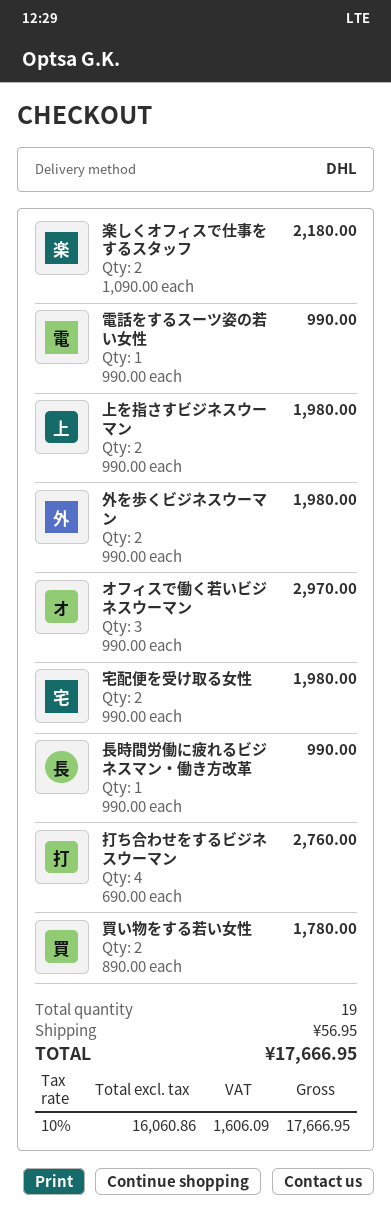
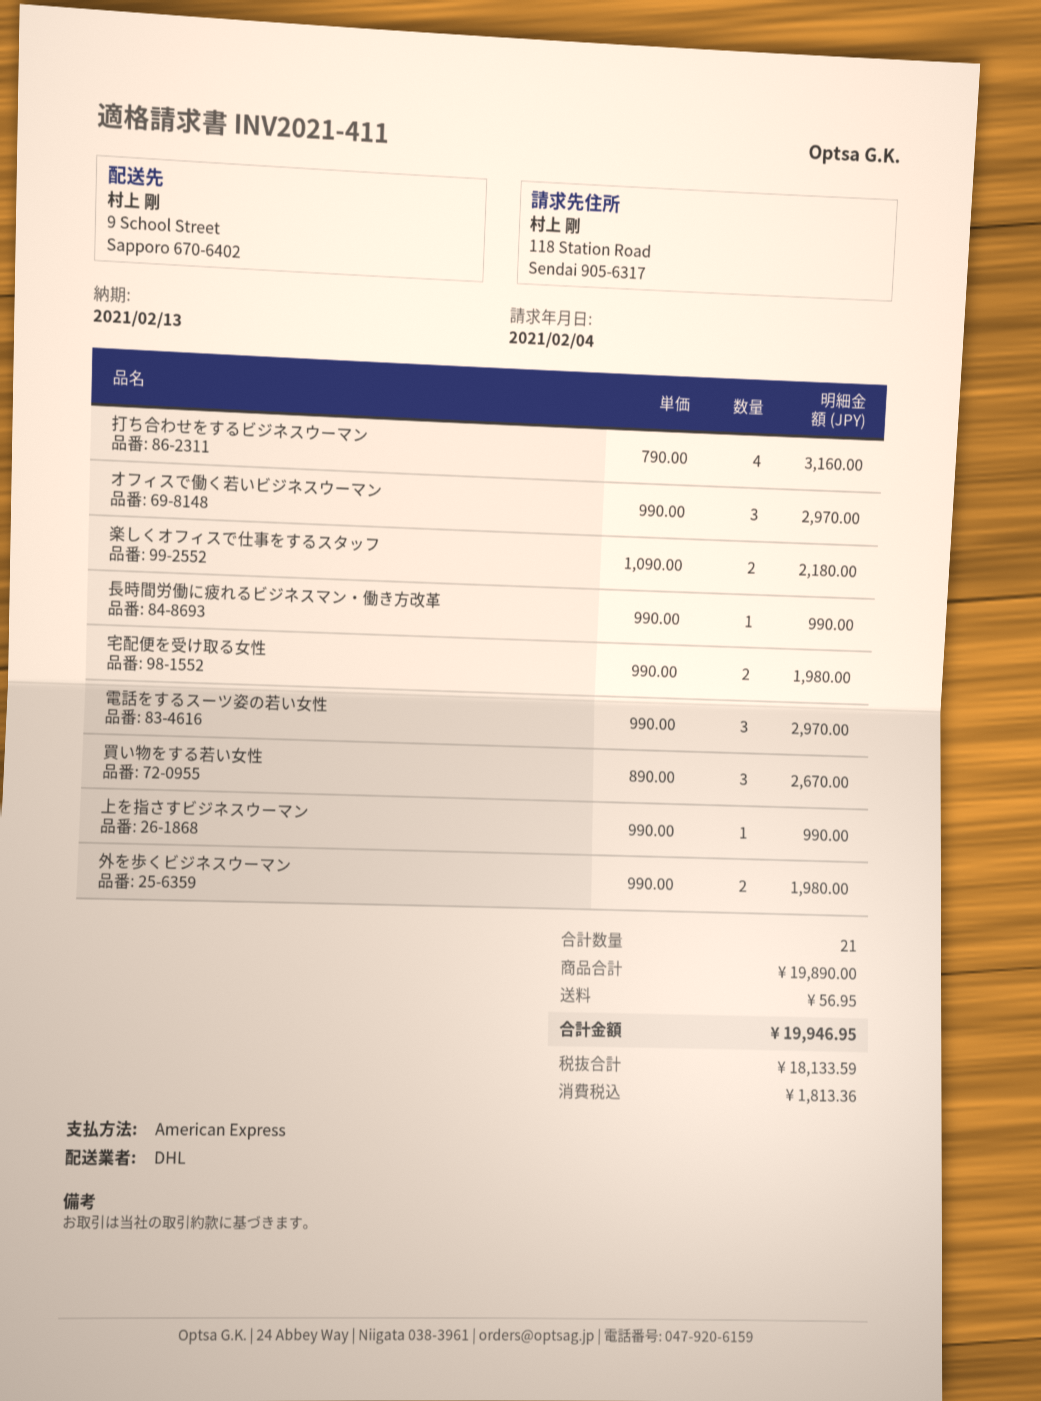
電話をするスーツ姿の若い女性: 1 x 990.00 = 990.00 -> 3 x 990.00 = 2970.00
上を指さすビジネスウーマン: 2 x 990.00 = 1980.00 -> 1 x 990.00 = 990.00
打ち合わせをするビジネスウーマン: 4 x 690.00 = 2760.00 -> 4 x 790.00 = 3160.00
買い物をする若い女性: 2 x 890.00 = 1780.00 -> 3 x 890.00 = 2670.00
total quantity: 19 -> 21
net: 16060.86 -> 18133.59
tax: 1606.09 -> 1813.36
total: 17666.95 -> 19946.95

